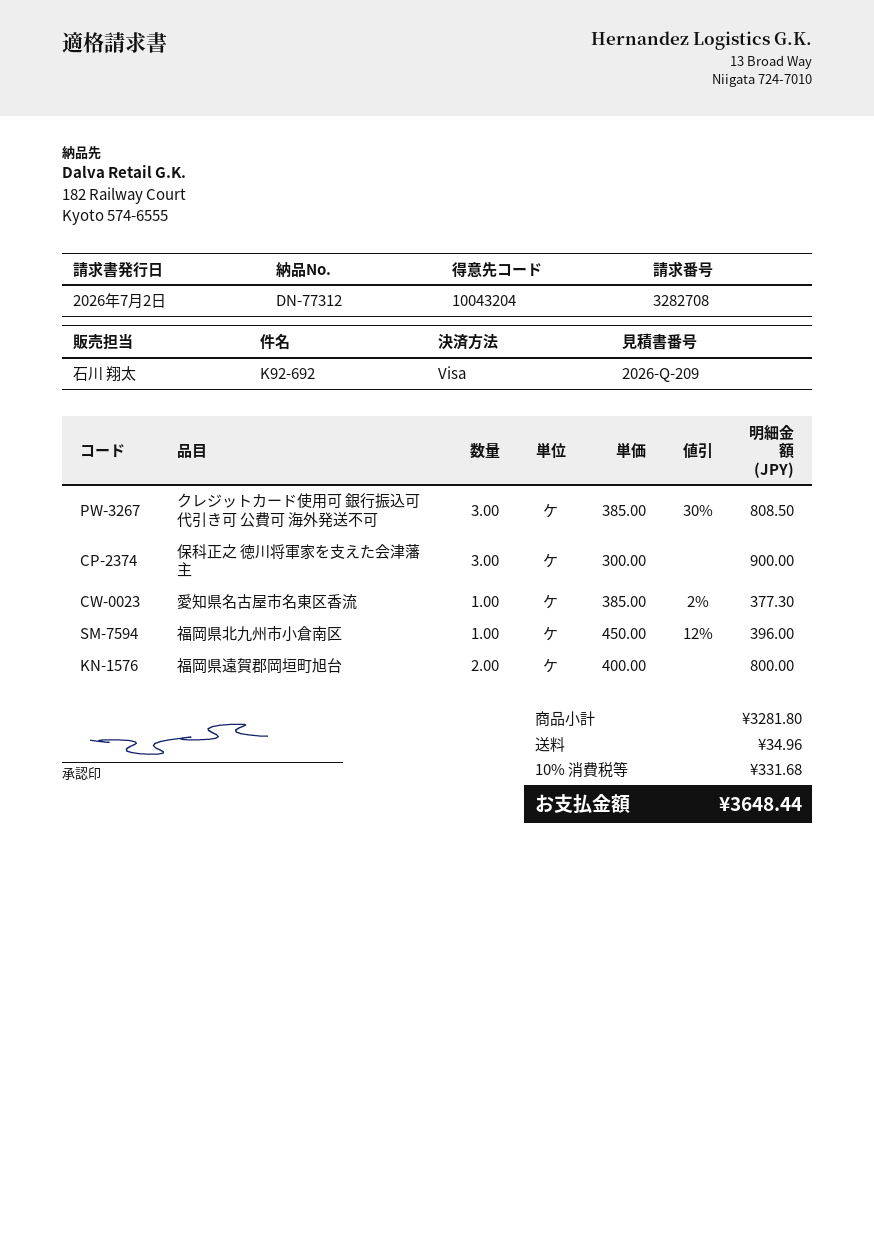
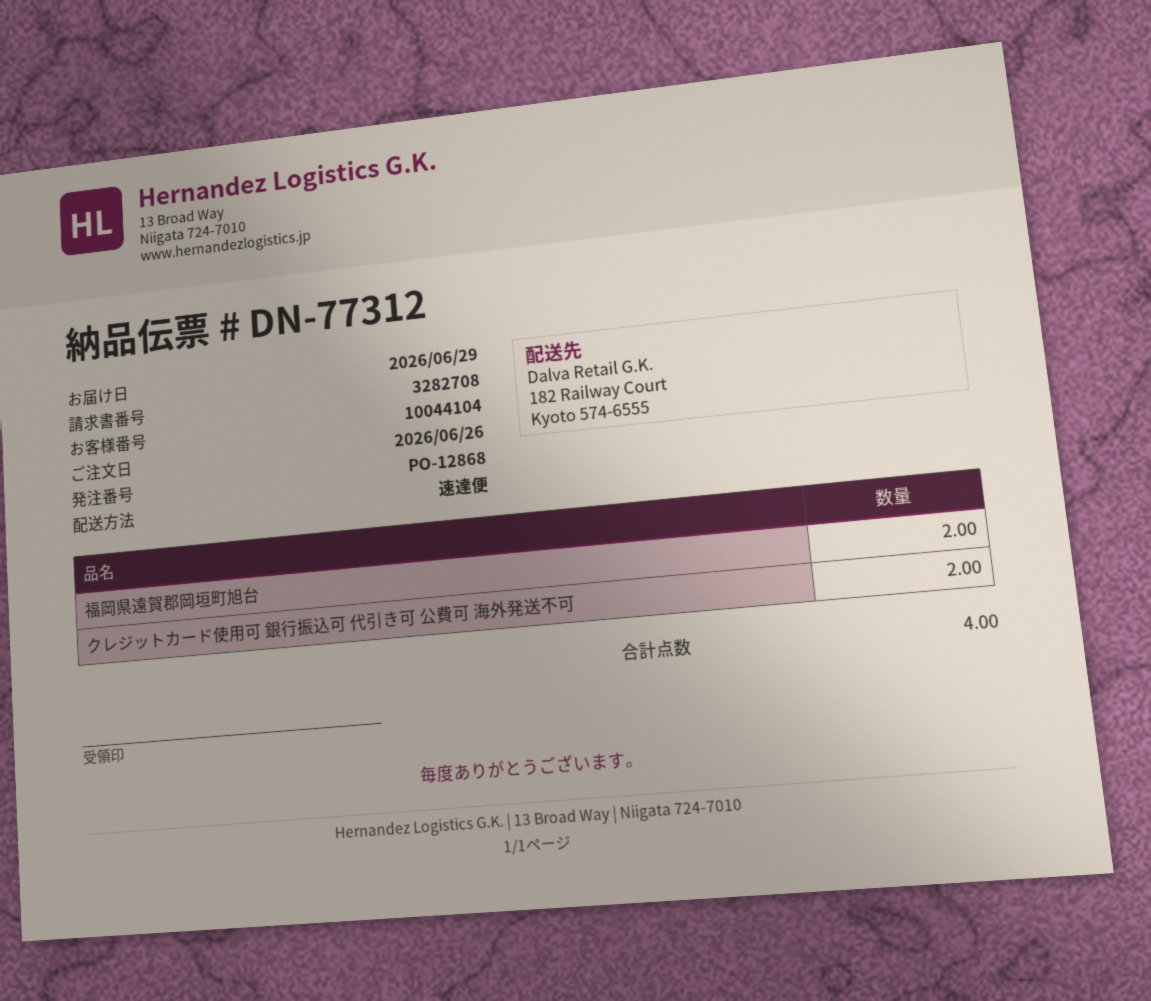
customer number: 10043204 -> 10044104
クレジットカード使用可 銀行振込可 代引き可 公費可 海外発送不可: 3 -> 2
保科正之 徳川将軍家を支えた会津藩主: 3 -> none
愛知県名古屋市名東区香流: 1 -> none
福岡県北九州市小倉南区: 1 -> none

